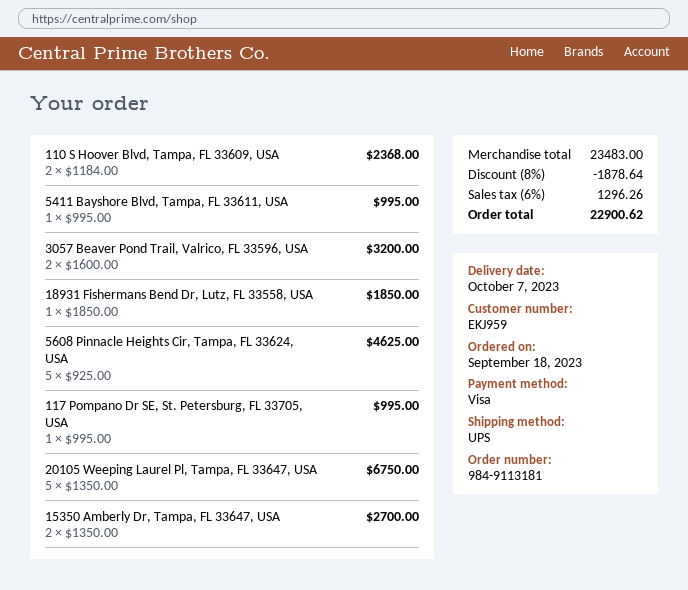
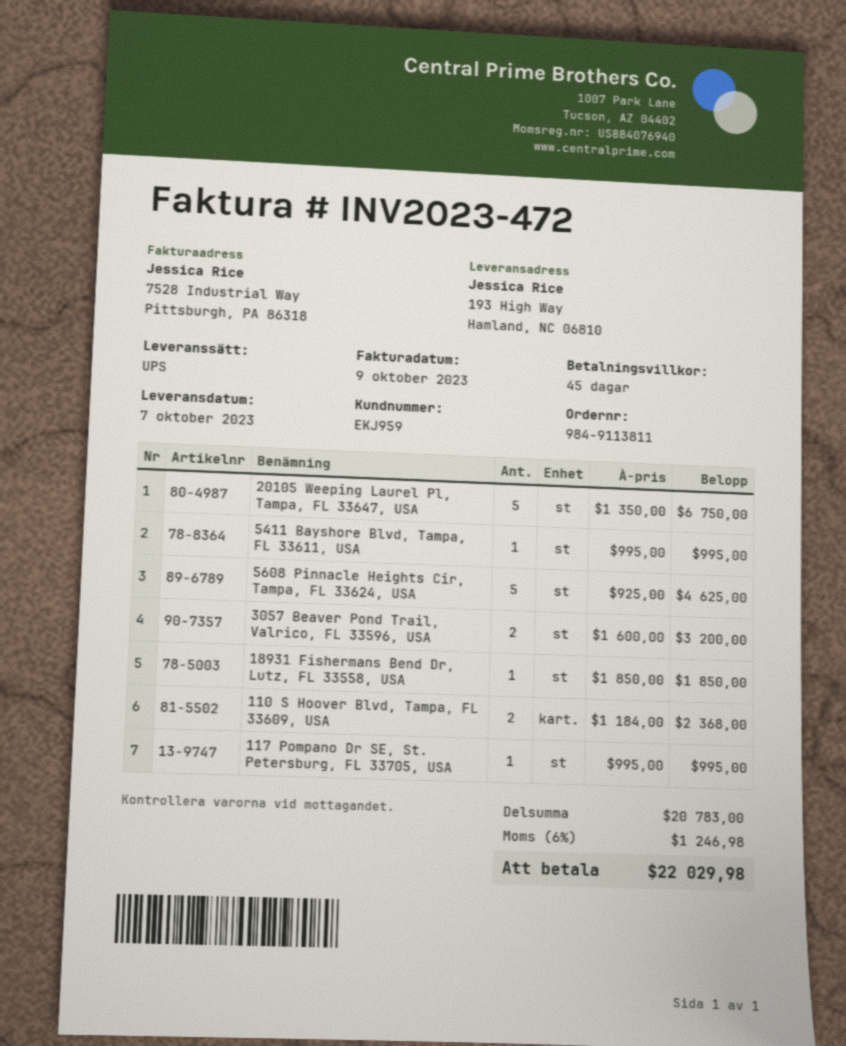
order number: 984-9113181 -> 984-9113811
15350 Amberly Dr, Tampa, FL 33647, USA: 2 x 1350.00 = 2700.00 -> none
subtotal: 23483.00 -> 20783.00
discount: 8% = 1878.64 -> none
tax: 6% = 1296.26 -> 6% = 1246.98
total: 22900.62 -> 22029.98

